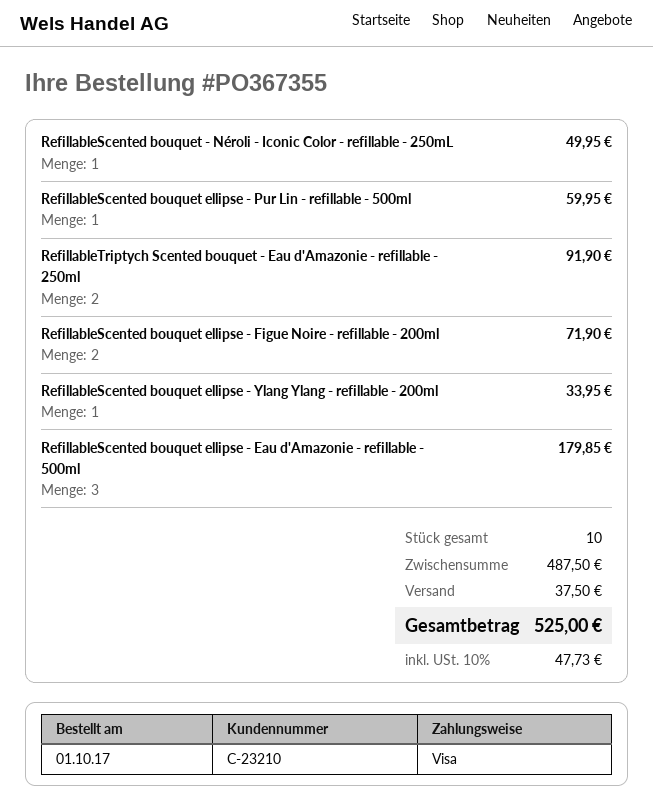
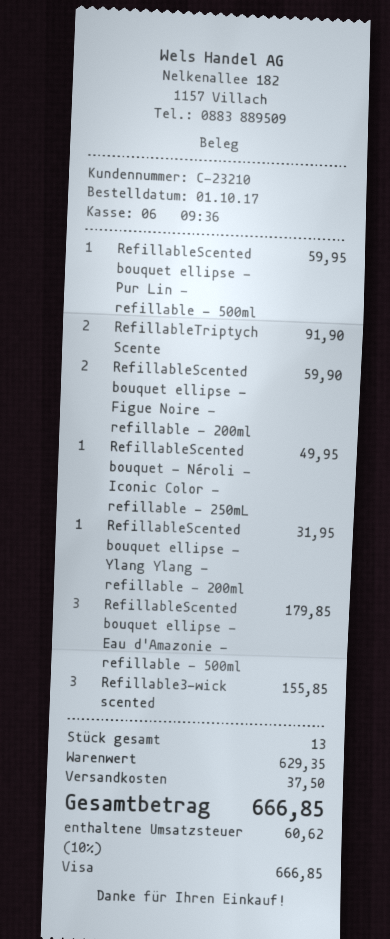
RefillableScented bouquet ellipse - Figue Noire - refillable - 200ml: 2 for 71.90 -> 2 for 59.90
RefillableScented bouquet ellipse - Ylang Ylang - refillable - 200ml: 1 for 33.95 -> 1 for 31.95
Refillable3-wick scented: none -> 3 for 155.85
total quantity: 10 -> 13
subtotal: 487.50 -> 629.35
tax: 10% = 47.73 -> 10% = 60.62
total: 525.00 -> 666.85

